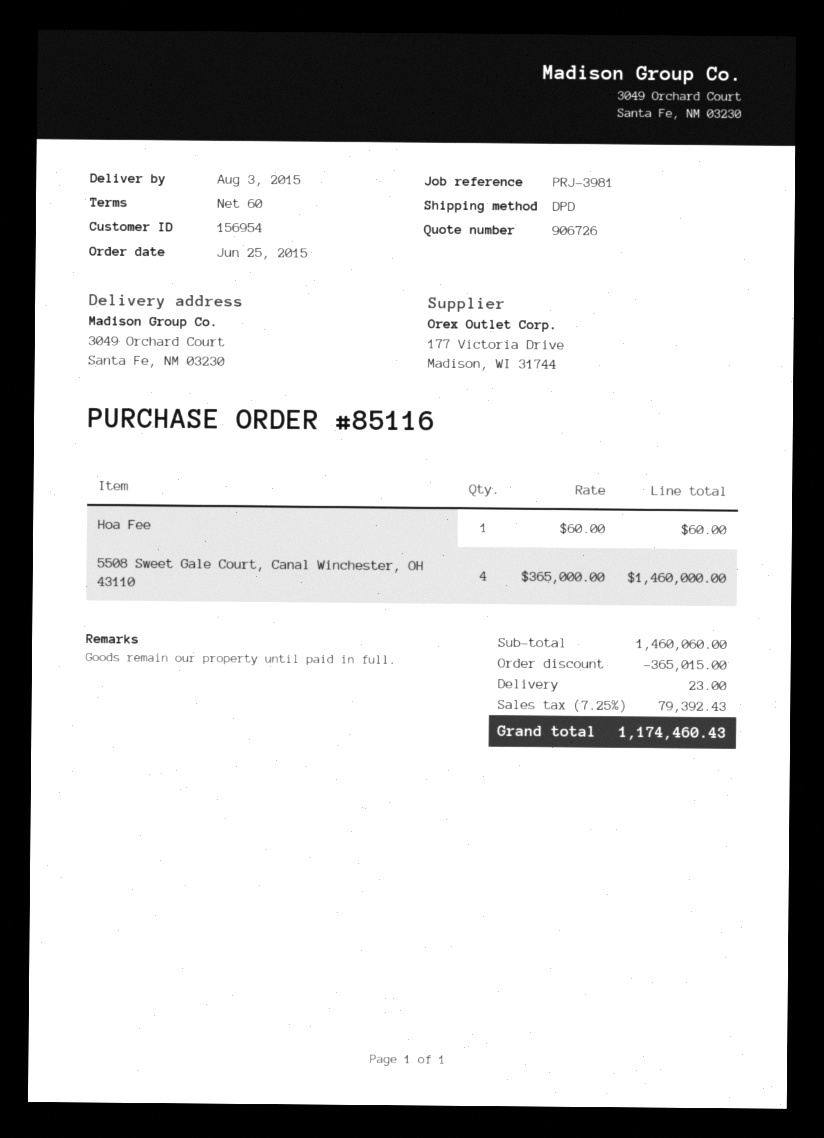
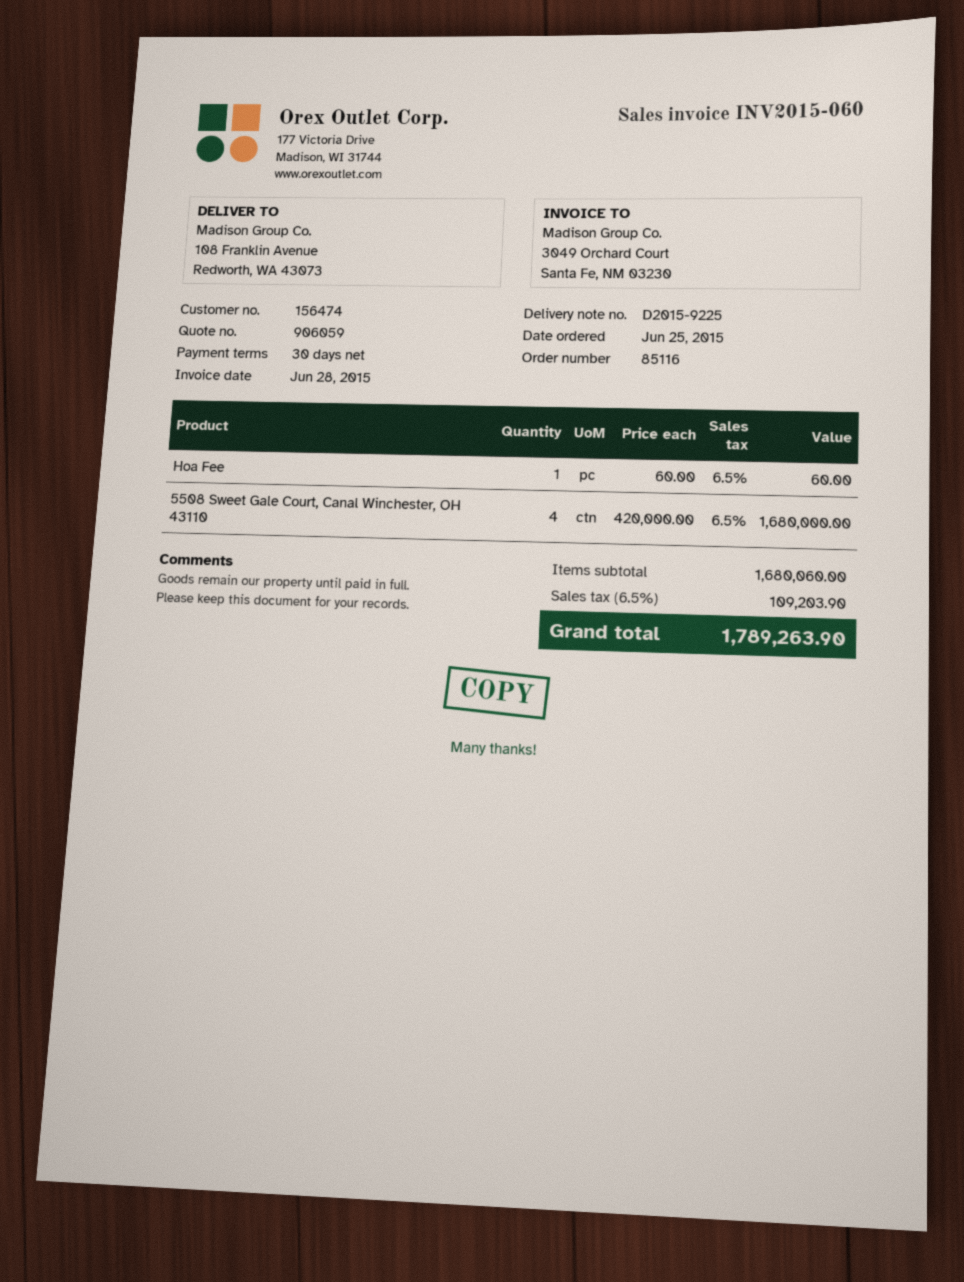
quote number: 906726 -> 906059
payment terms: 60 days -> 30 days
customer number: 156954 -> 156474
ship to: 3049 Orchard Court, Santa Fe, NM 03230 -> 108 Franklin Avenue, Redworth, WA 43073
5508 Sweet Gale Court, Canal Winchester, OH 43110: 4 x 365000.00 = 1460000.00 -> 4 x 420000.00 = 1680000.00
subtotal: 1460060.00 -> 1680060.00
discount: 365015.00 -> none
shipping: 23.00 -> none
tax: 7.25% = 79392.43 -> 6.5% = 109203.90
total: 1174460.43 -> 1789263.90

